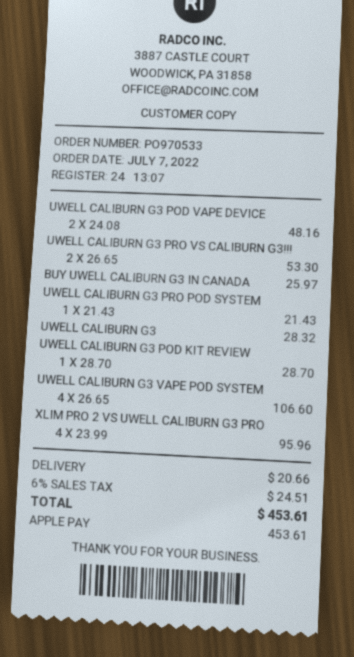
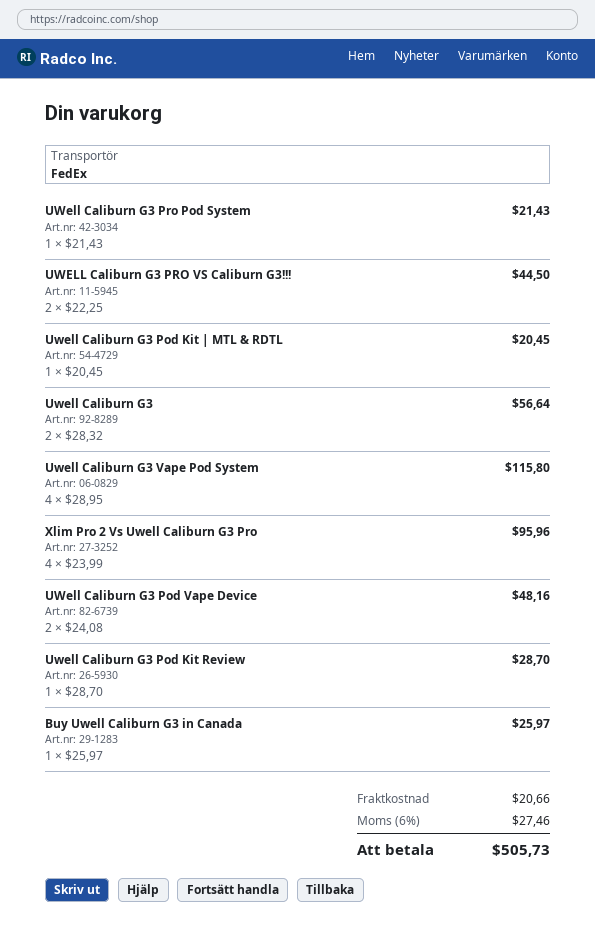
UWELL CALIBURN G3 PRO VS CALIBURN G3!!!: 2 x 26.65 = 53.30 -> 2 x 22.25 = 44.50
UWELL CALIBURN G3: 1 x 28.32 = 28.32 -> 2 x 28.32 = 56.64
UWELL CALIBURN G3 VAPE POD SYSTEM: 4 x 26.65 = 106.60 -> 4 x 28.95 = 115.80
Uwell Caliburn G3 Pod Kit | MTL & RDTL: none -> 1 x 20.45 = 20.45
tax: 6% = 24.51 -> 6% = 27.46
total: 453.61 -> 505.73

